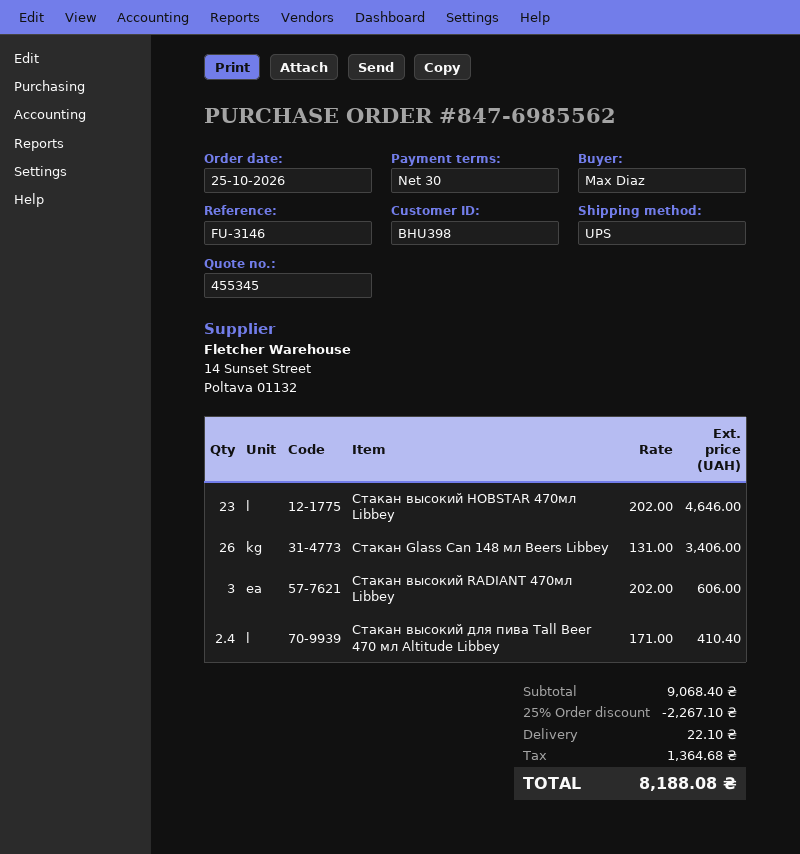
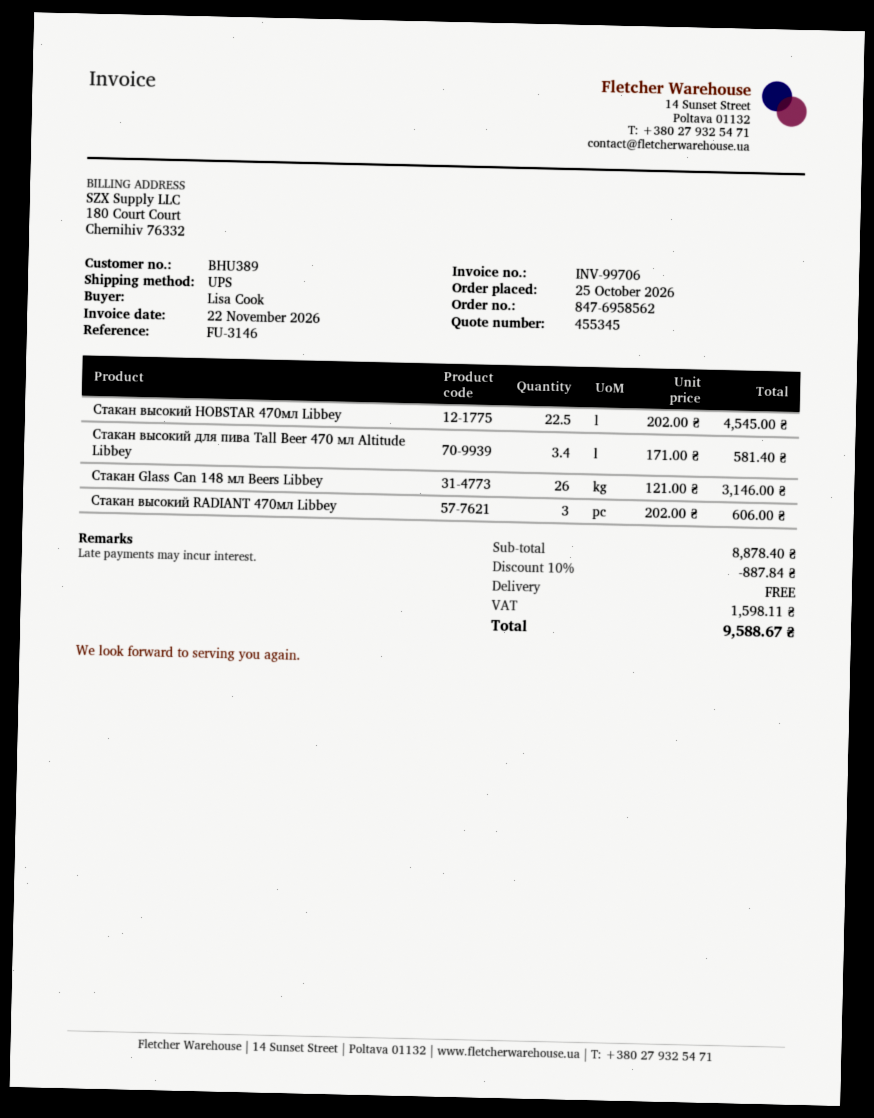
order number: 847-6985562 -> 847-6958562
customer number: BHU398 -> BHU389
ordered by: Max Diaz -> Lisa Cook
Стакан высокий HOBSTAR 470мл Libbey: 23 x 202.00 = 4646.00 -> 22.5 x 202.00 = 4545.00
Стакан Glass Can 148 мл Beers Libbey: 26 x 131.00 = 3406.00 -> 26 x 121.00 = 3146.00
Стакан высокий для пива Tall Beer 470 мл Altitude Libbey: 2.4 x 171.00 = 410.40 -> 3.4 x 171.00 = 581.40
subtotal: 9068.40 -> 8878.40
discount: 25% = 2267.10 -> 10% = 887.84
shipping: 22.10 -> 0.00
tax: 1364.68 -> 1598.11
total: 8188.08 -> 9588.67

